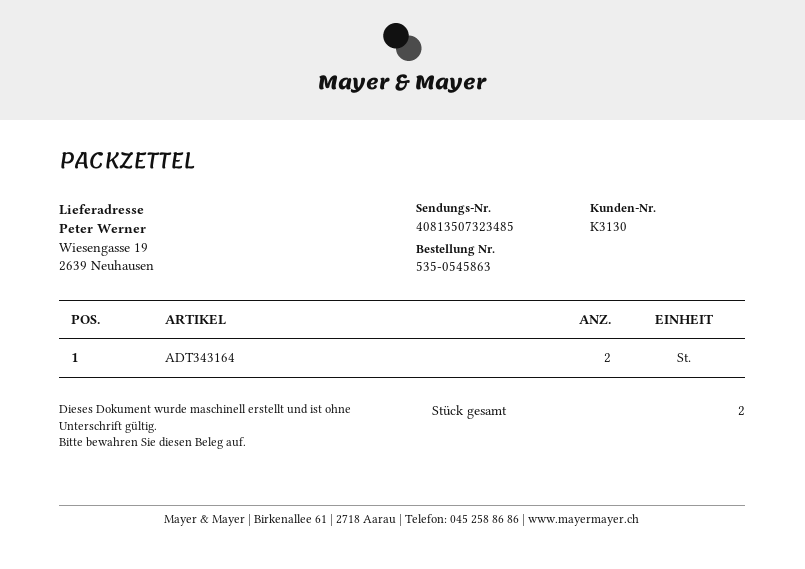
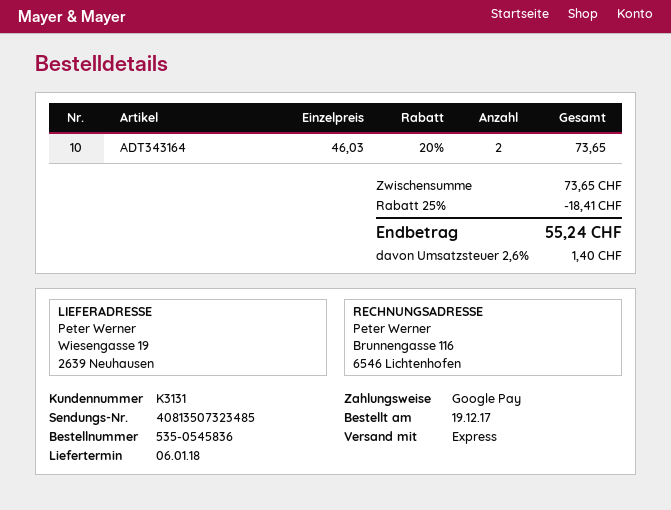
order number: 535-0545863 -> 535-0545836
customer number: K3130 -> K3131

